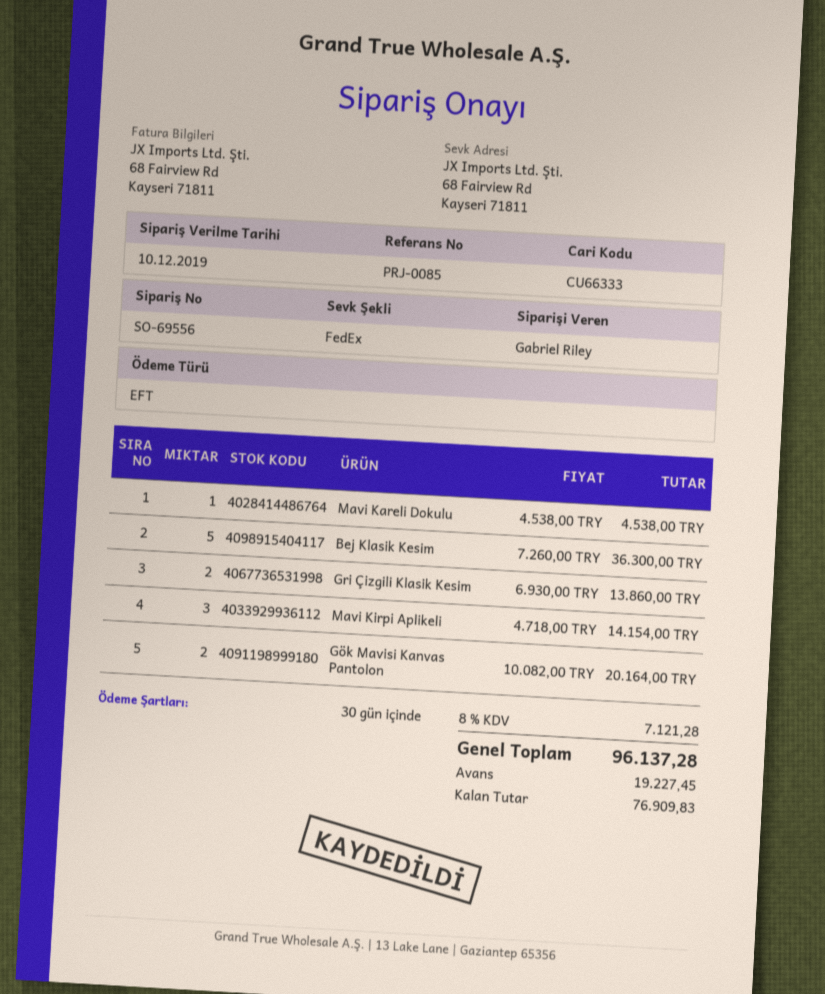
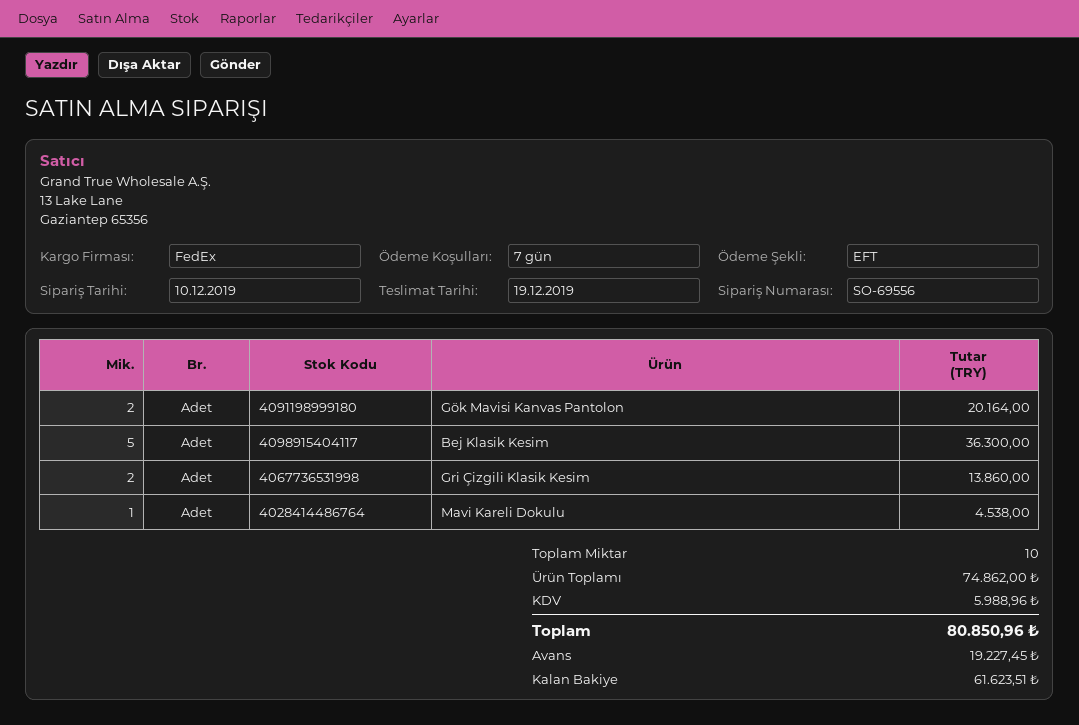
payment terms: 30 days -> 7 days
Mavi Kirpi Aplikeli: 3 for 14154.00 -> none
tax: 7121.28 -> 5988.96
total: 96137.28 -> 80850.96
balance: 76909.83 -> 61623.51

